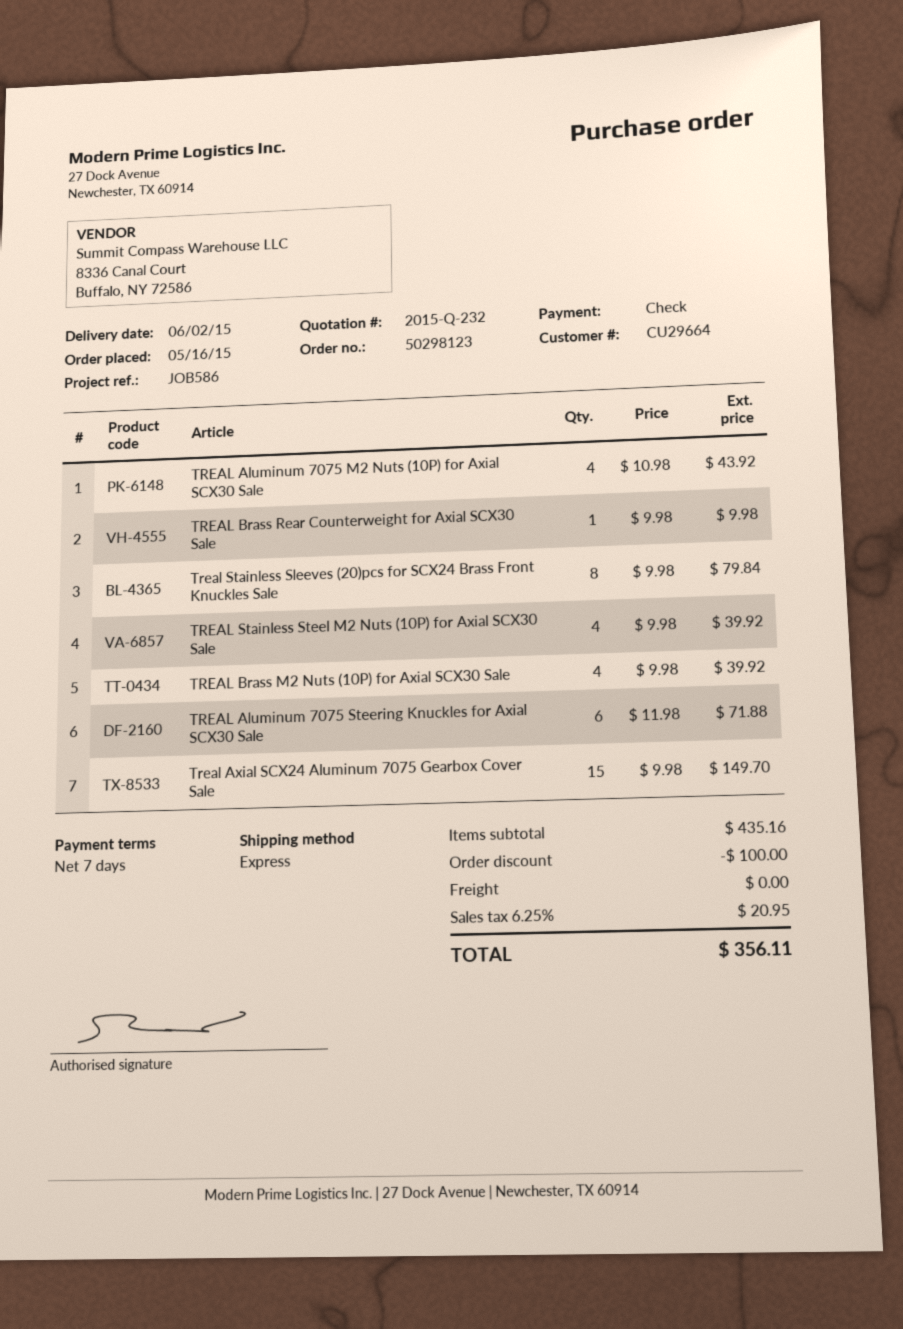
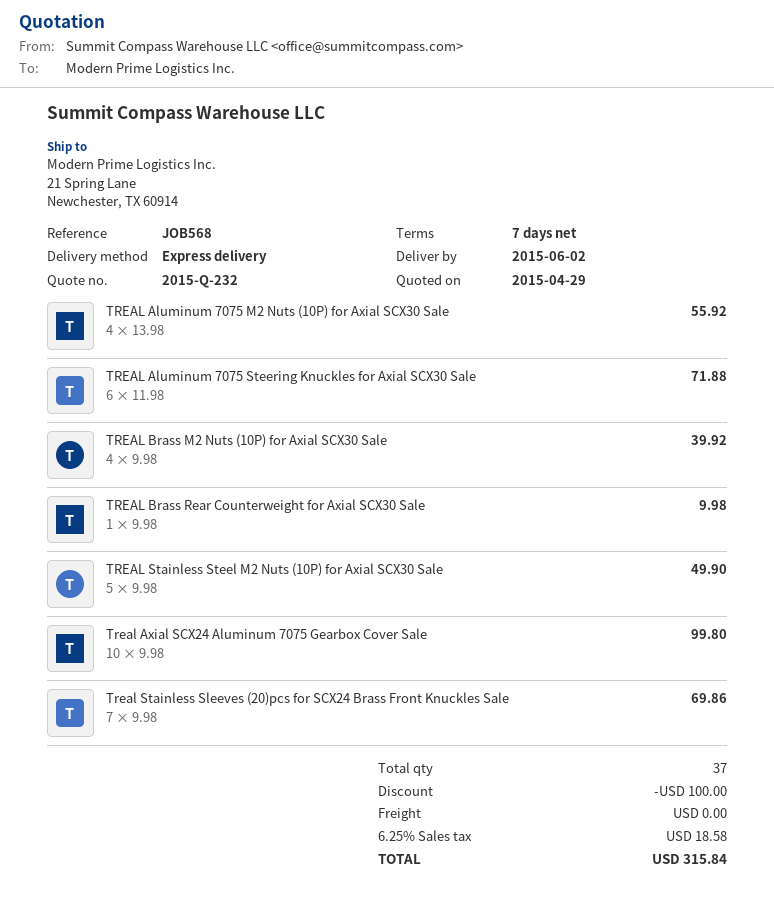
reference: JOB586 -> JOB568
TREAL Aluminum 7075 M2 Nuts (10P) for Axial SCX30 Sale: 4 x 10.98 = 43.92 -> 4 x 13.98 = 55.92
Treal Stainless Sleeves (20)pcs for SCX24 Brass Front Knuckles Sale: 8 x 9.98 = 79.84 -> 7 x 9.98 = 69.86
TREAL Stainless Steel M2 Nuts (10P) for Axial SCX30 Sale: 4 x 9.98 = 39.92 -> 5 x 9.98 = 49.90
Treal Axial SCX24 Aluminum 7075 Gearbox Cover Sale: 15 x 9.98 = 149.70 -> 10 x 9.98 = 99.80
tax: 6.25% = 20.95 -> 6.25% = 18.58
total: 356.11 -> 315.84

